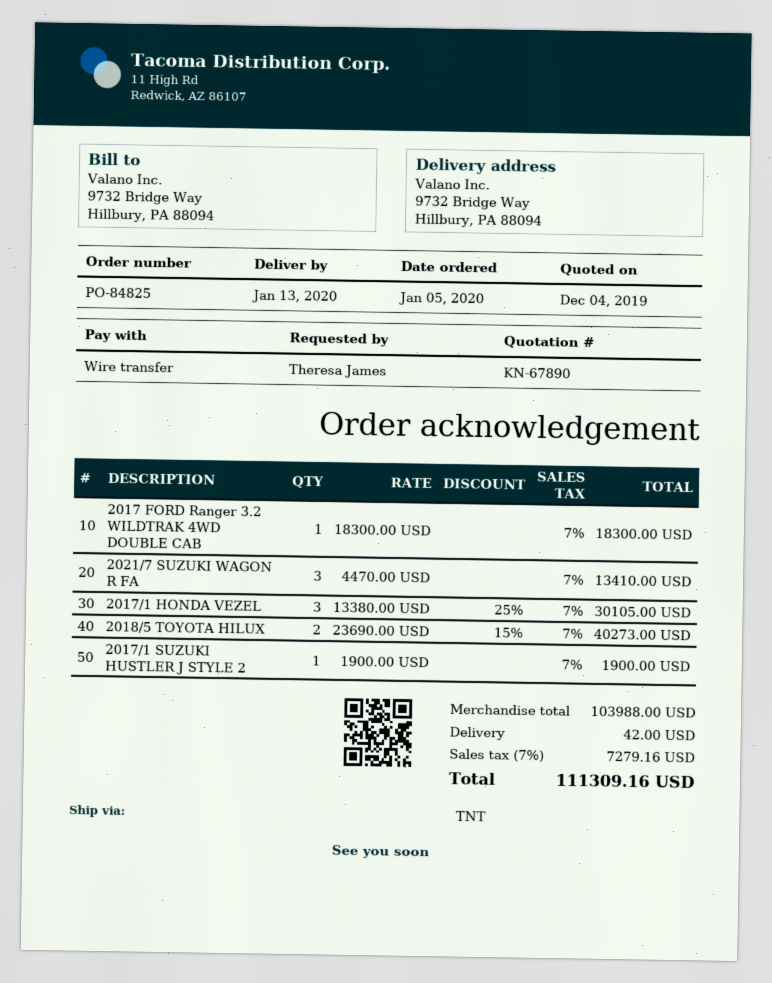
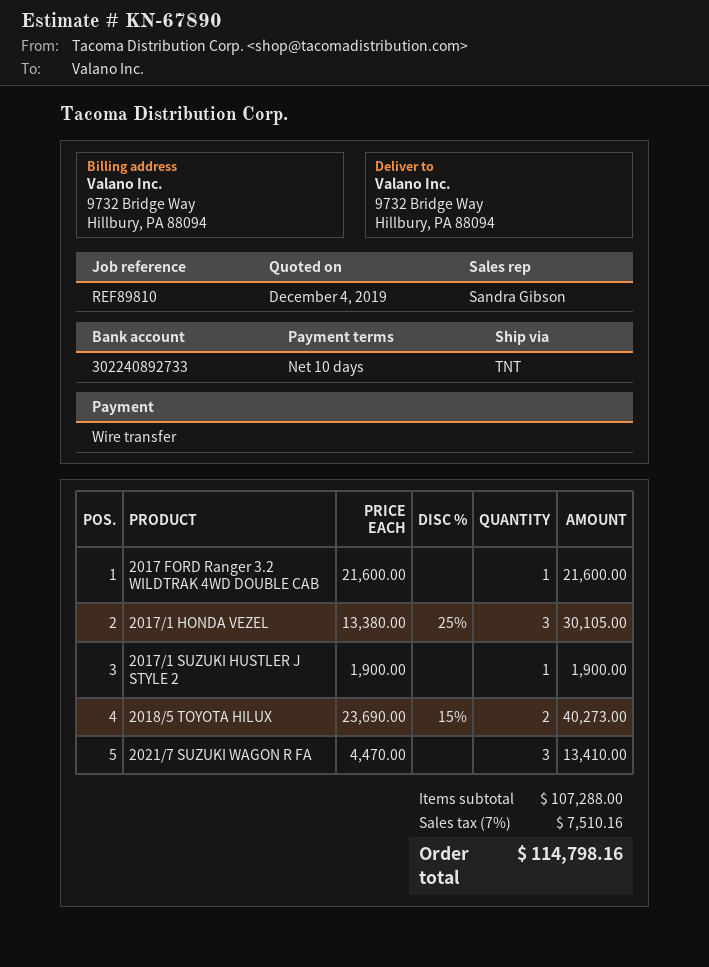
2017 FORD Ranger 3.2 WILDTRAK 4WD DOUBLE CAB: 1 x 18300.00 = 18300.00 -> 1 x 21600.00 = 21600.00
subtotal: 103988.00 -> 107288.00
shipping: 42.00 -> none
tax: 7% = 7279.16 -> 7% = 7510.16
total: 111309.16 -> 114798.16

